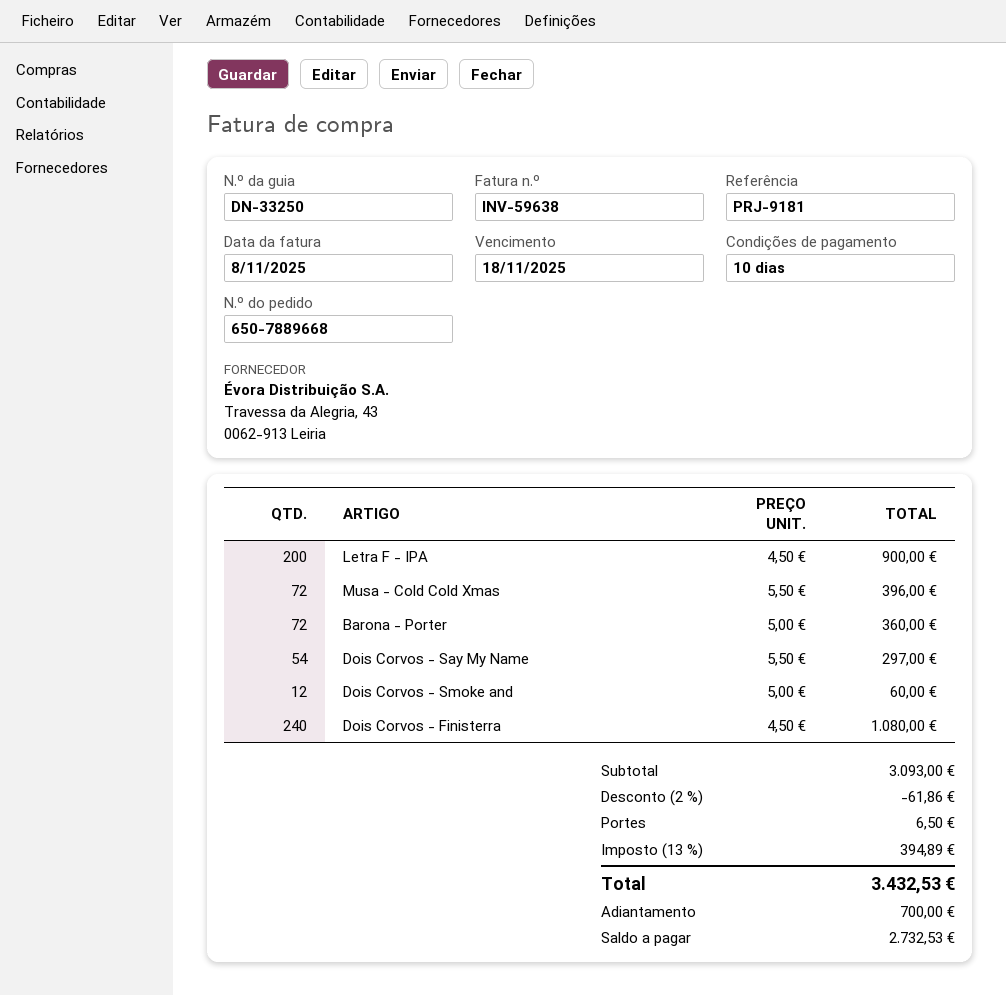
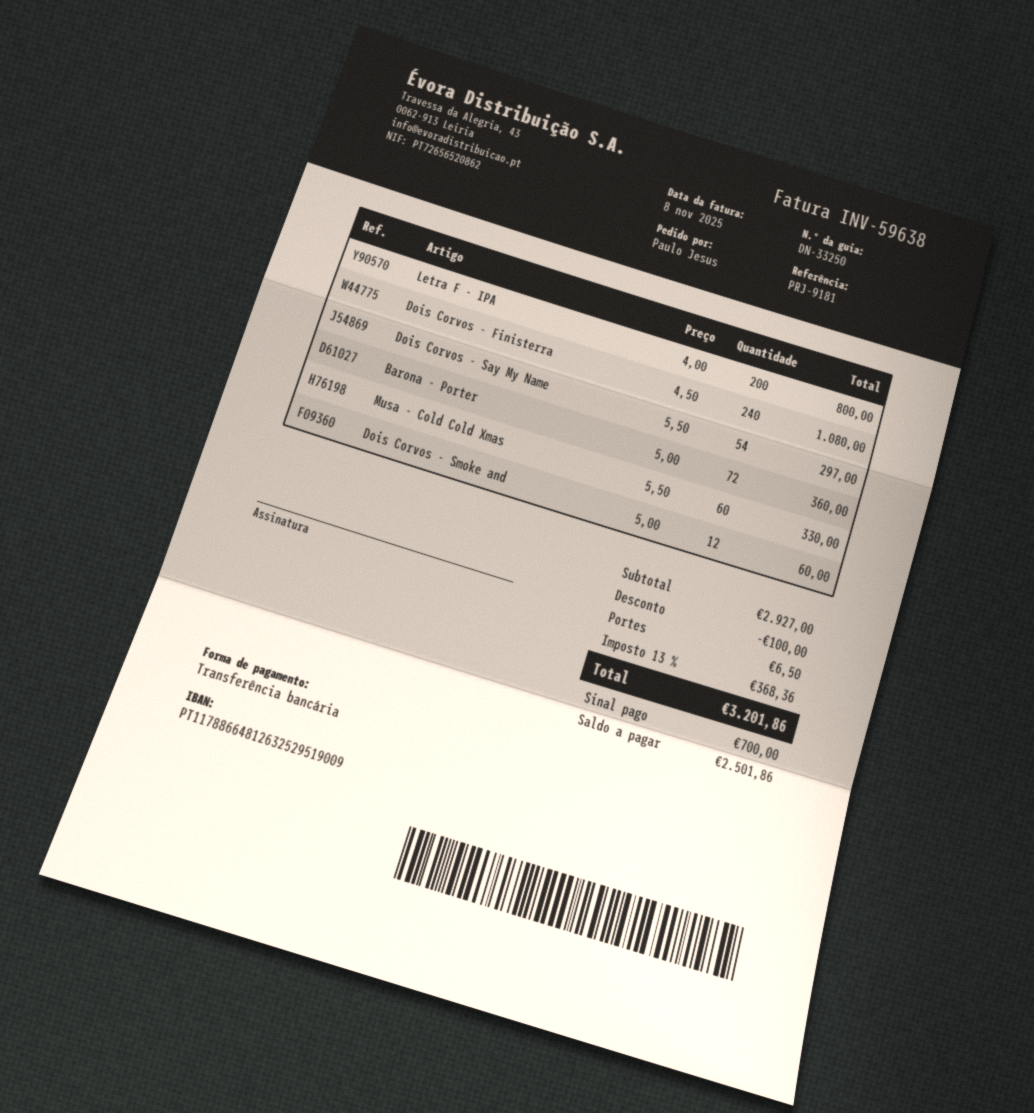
Letra F - IPA: 200 x 4.50 = 900.00 -> 200 x 4.00 = 800.00
Musa - Cold Cold Xmas: 72 x 5.50 = 396.00 -> 60 x 5.50 = 330.00
subtotal: 3093.00 -> 2927.00
discount: 61.86 -> 100.00
tax: 13% = 394.89 -> 13% = 368.36
total: 3432.53 -> 3201.86
balance: 2732.53 -> 2501.86

